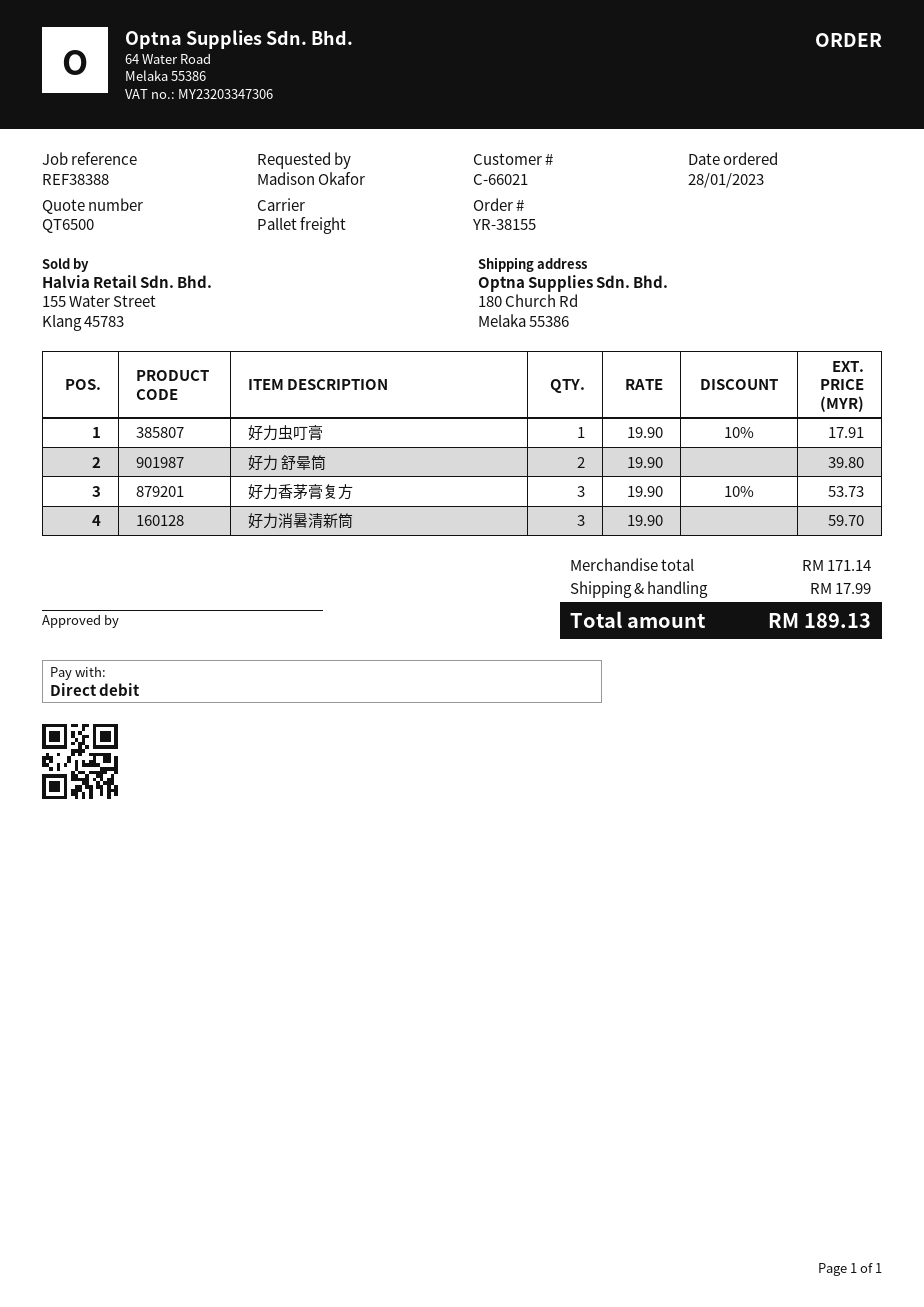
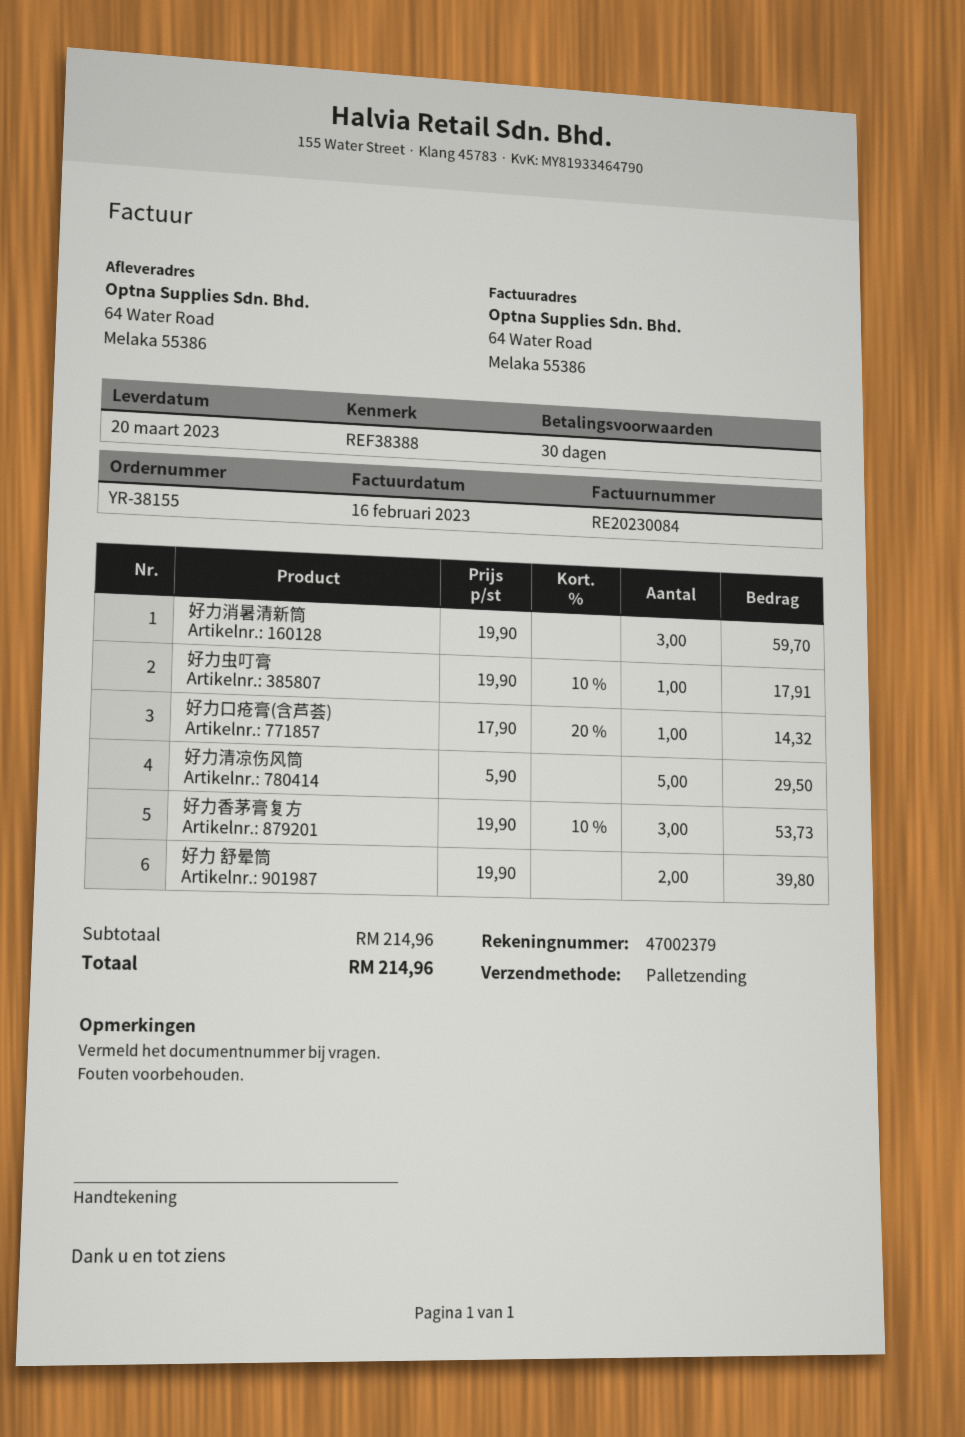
ship to: 180 Church Rd, Melaka 55386 -> 64 Water Road, Melaka 55386
好力口疮膏(含芦荟): none -> 1 x 17.90 - 20% = 14.32
好力清凉伤风筒: none -> 5 x 5.90 = 29.50
subtotal: 171.14 -> 214.96
shipping: 17.99 -> none
total: 189.13 -> 214.96

